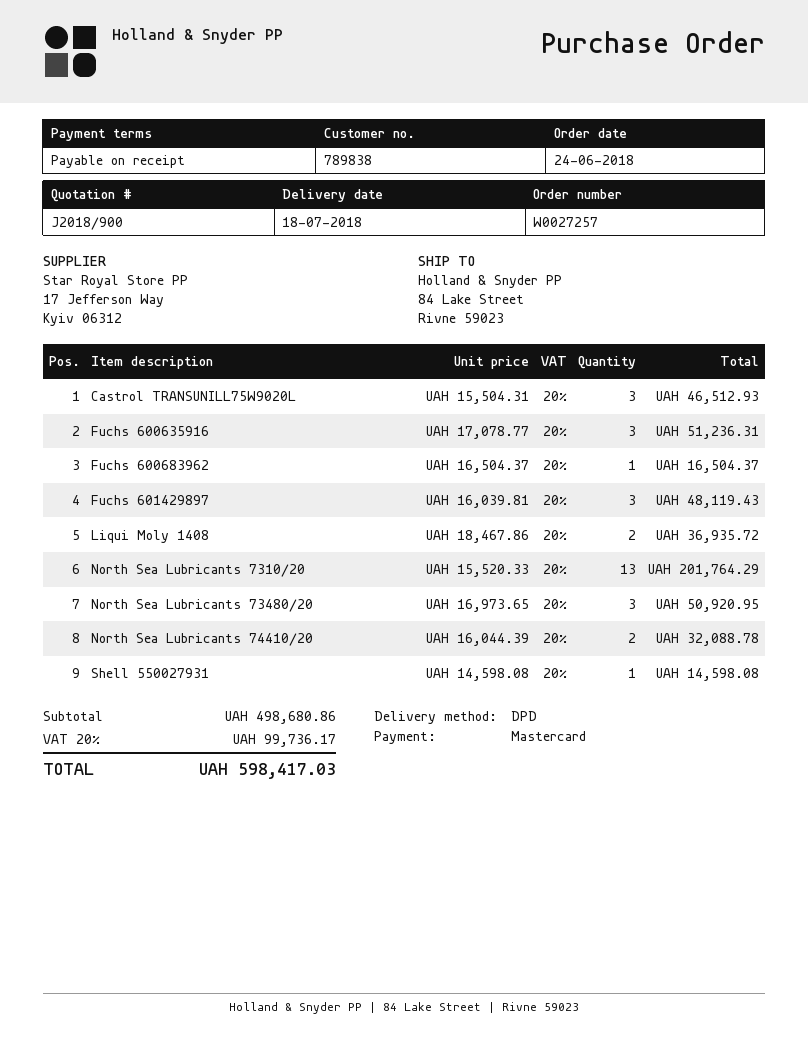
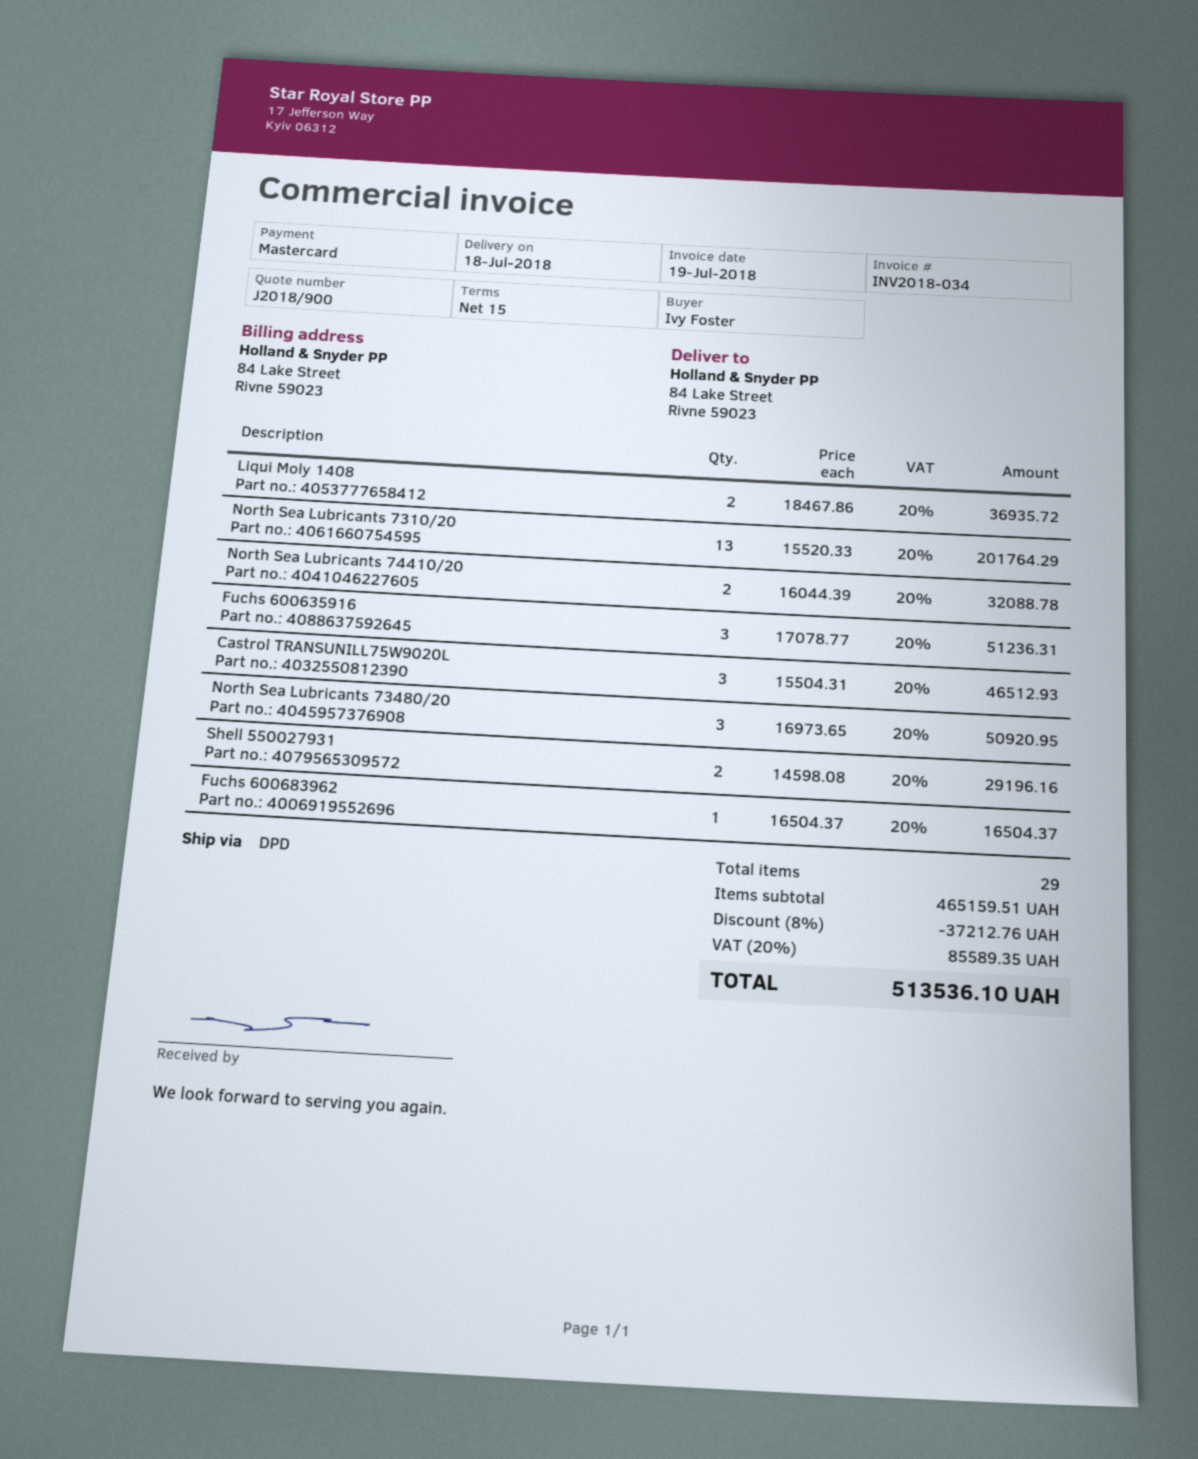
payment terms: on receipt -> 15 days
Fuchs 601429897: 3 x 16039.81 = 48119.43 -> none
Shell 550027931: 1 x 14598.08 = 14598.08 -> 2 x 14598.08 = 29196.16
subtotal: 498680.86 -> 465159.51
discount: none -> 8% = 37212.76
tax: 20% = 99736.17 -> 20% = 85589.35
total: 598417.03 -> 513536.10

